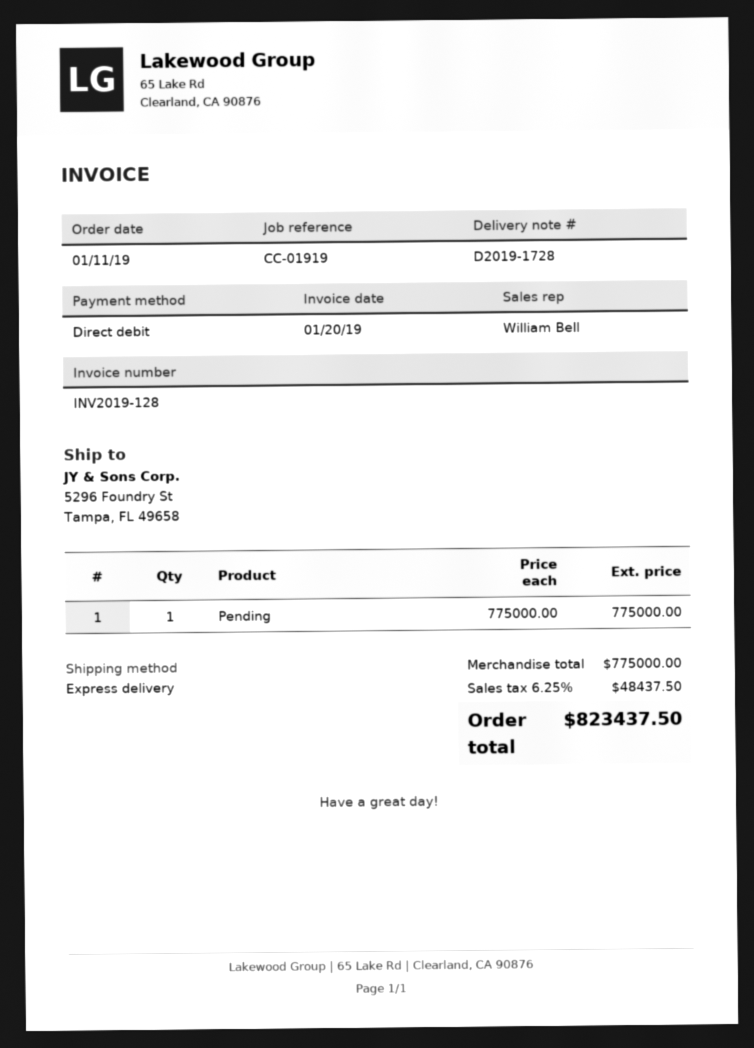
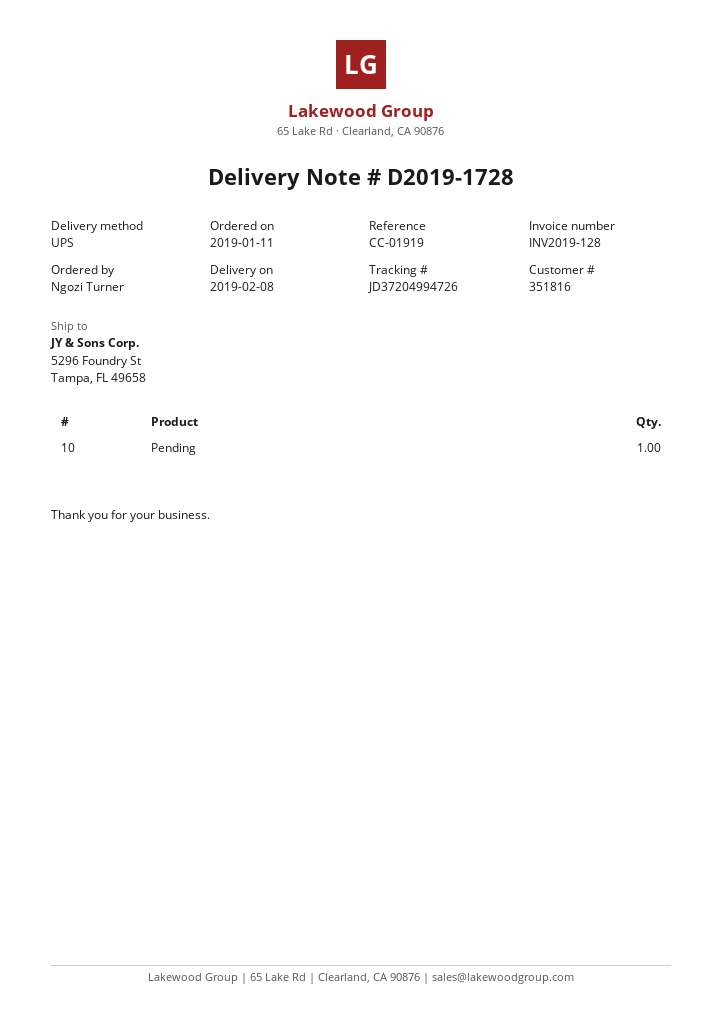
shipping method: express -> UPS

